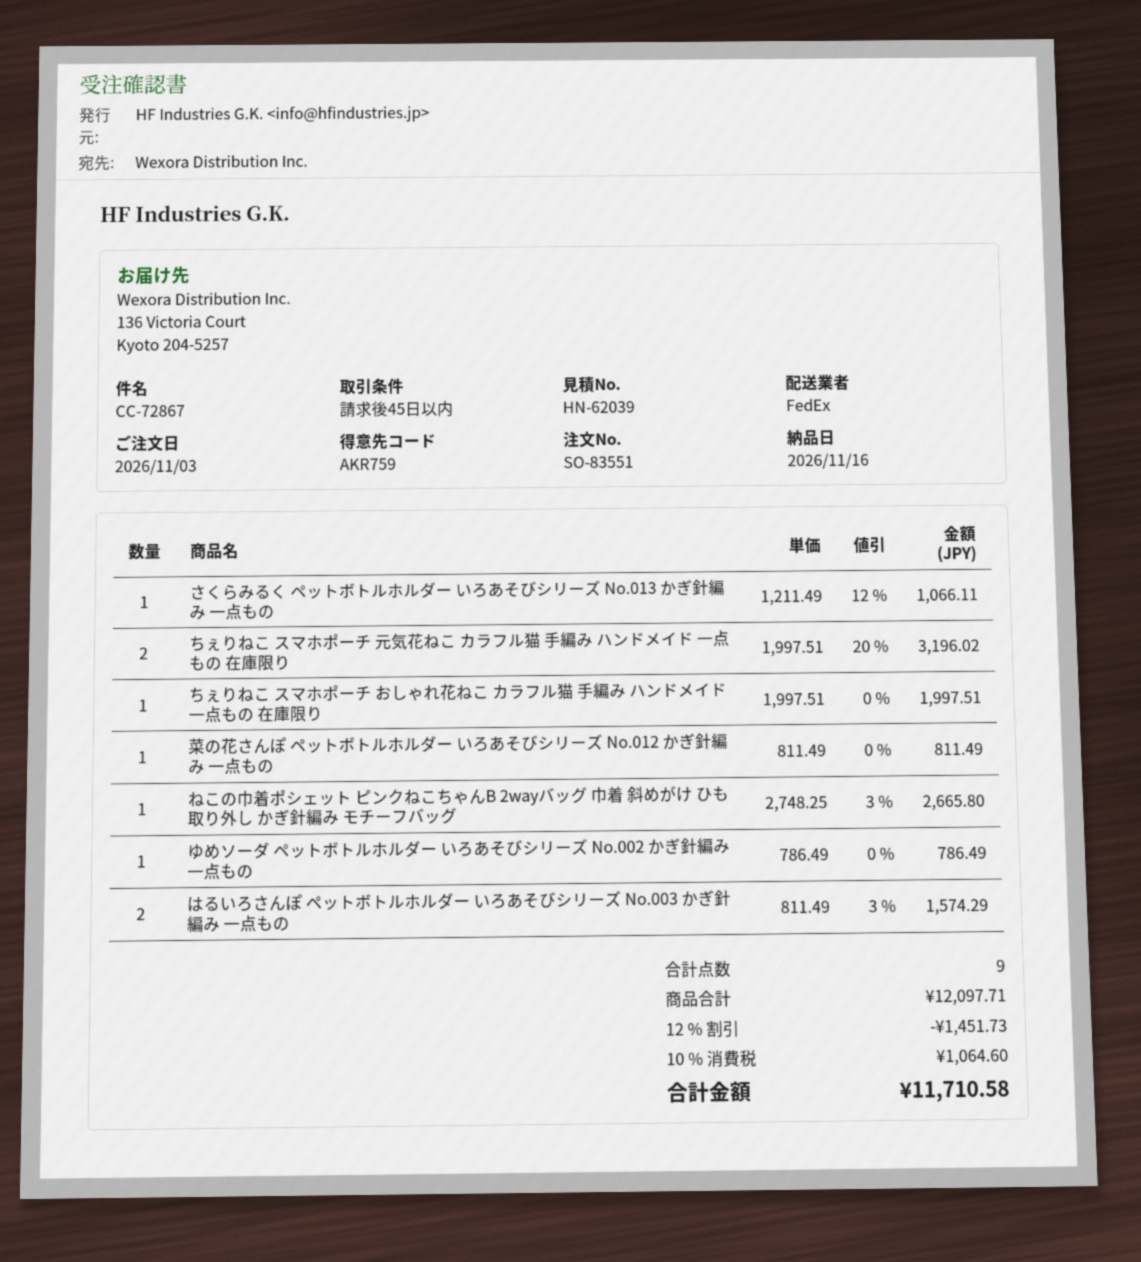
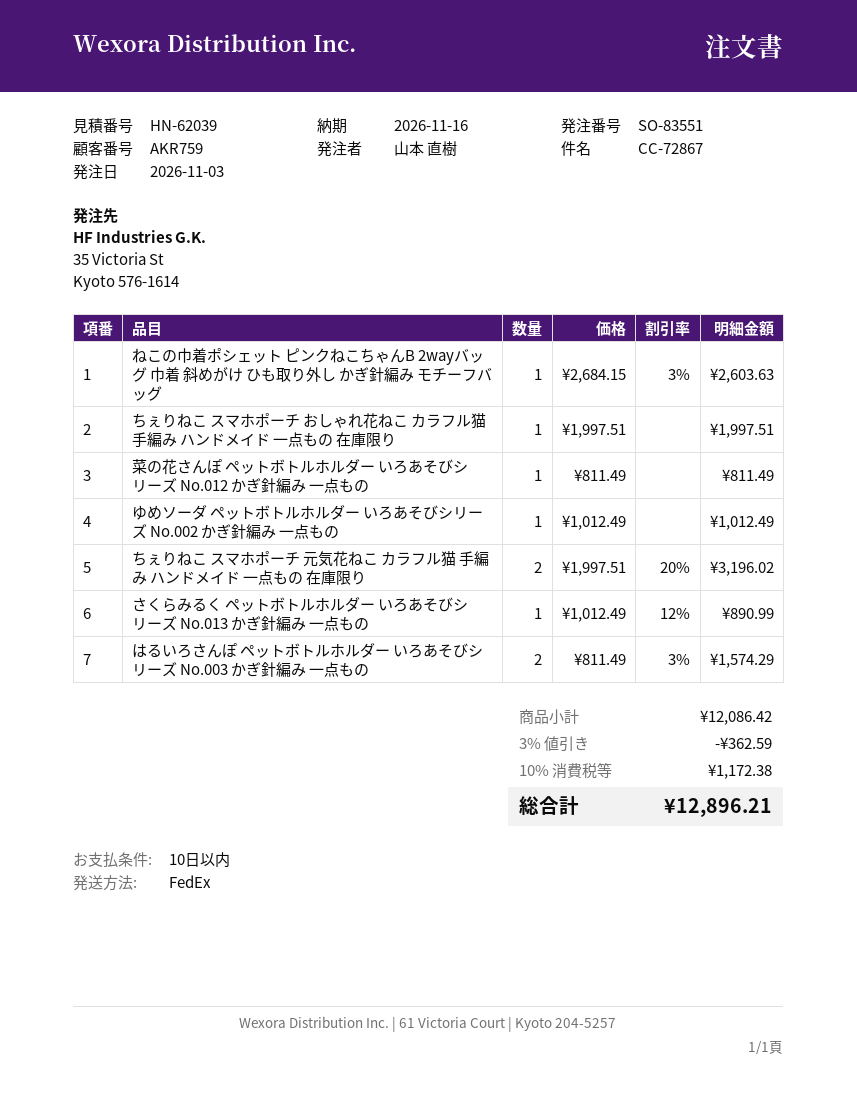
payment terms: 45 days -> 10 days
さくらみるく ペットボトルホルダー いろあそびシリーズ No.013 かぎ針編み 一点もの: 1 x 1211.49 - 12% = 1066.11 -> 1 x 1012.49 - 12% = 890.99
ねこの巾着ポシェット ピンクねこちゃんB 2wayバッグ 巾着 斜めがけ ひも取り外し かぎ針編み モチーフバッグ: 1 x 2748.25 - 3% = 2665.80 -> 1 x 2684.15 - 3% = 2603.63
ゆめソーダ ペットボトルホルダー いろあそびシリーズ No.002 かぎ針編み 一点もの: 1 x 786.49 = 786.49 -> 1 x 1012.49 = 1012.49
subtotal: 12097.71 -> 12086.42
discount: 12% = 1451.73 -> 3% = 362.59
tax: 10% = 1064.60 -> 10% = 1172.38
total: 11710.58 -> 12896.21

